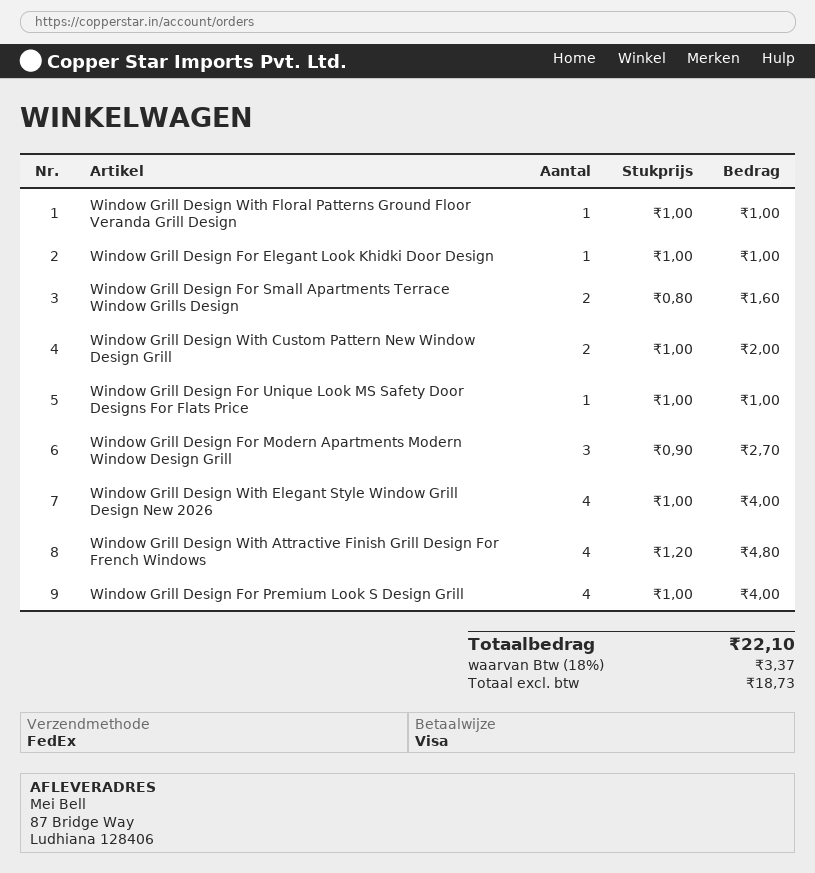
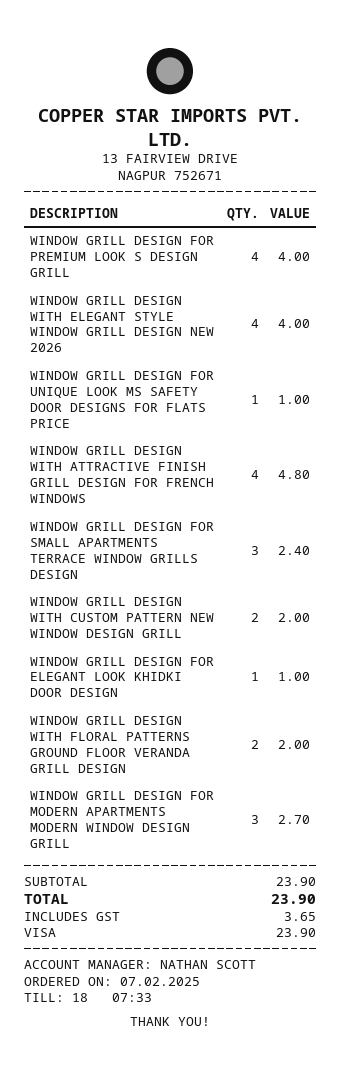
Window Grill Design With Floral Patterns Ground Floor Veranda Grill Design: 1 for 1.00 -> 2 for 2.00
Window Grill Design For Small Apartments Terrace Window Grills Design: 2 for 1.60 -> 3 for 2.40
tax: 3.37 -> 3.65
total: 22.10 -> 23.90

